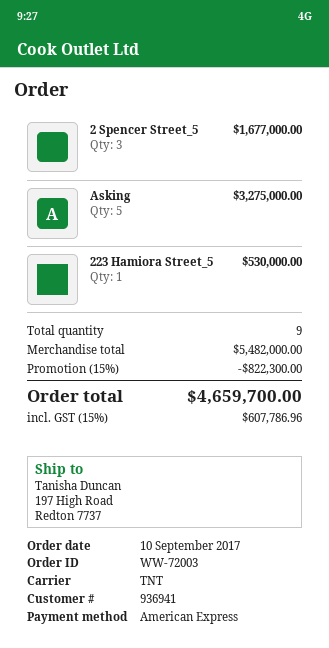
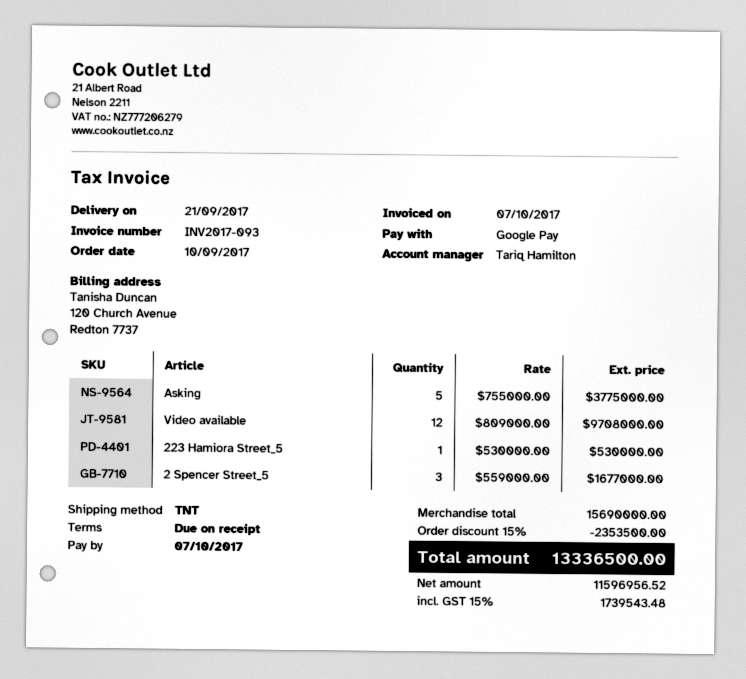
payment method: American Express -> Google Pay
Asking: 5 for 3275000.00 -> 5 for 3775000.00
Video available: none -> 12 for 9708000.00
subtotal: 5482000.00 -> 15690000.00
discount: 15% = 822300.00 -> 15% = 2353500.00
tax: 15% = 607786.96 -> 15% = 1739543.48
total: 4659700.00 -> 13336500.00

